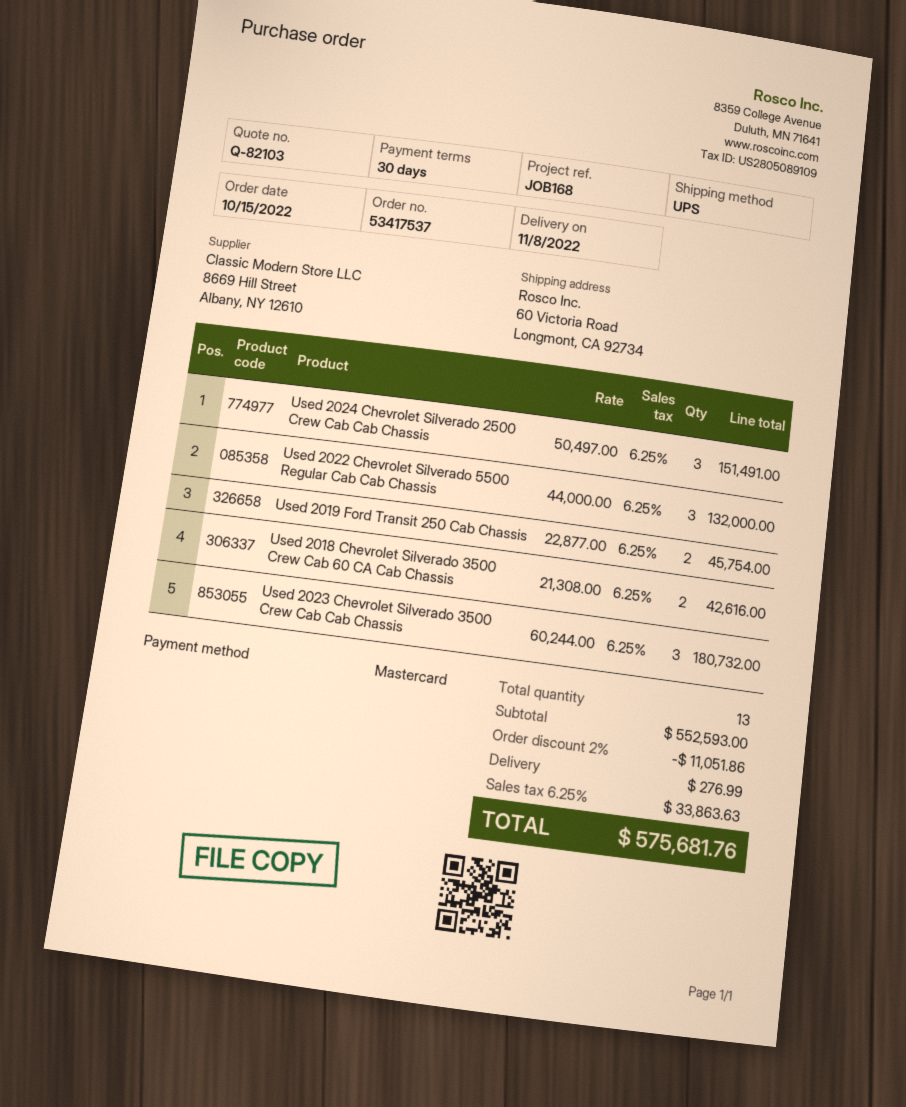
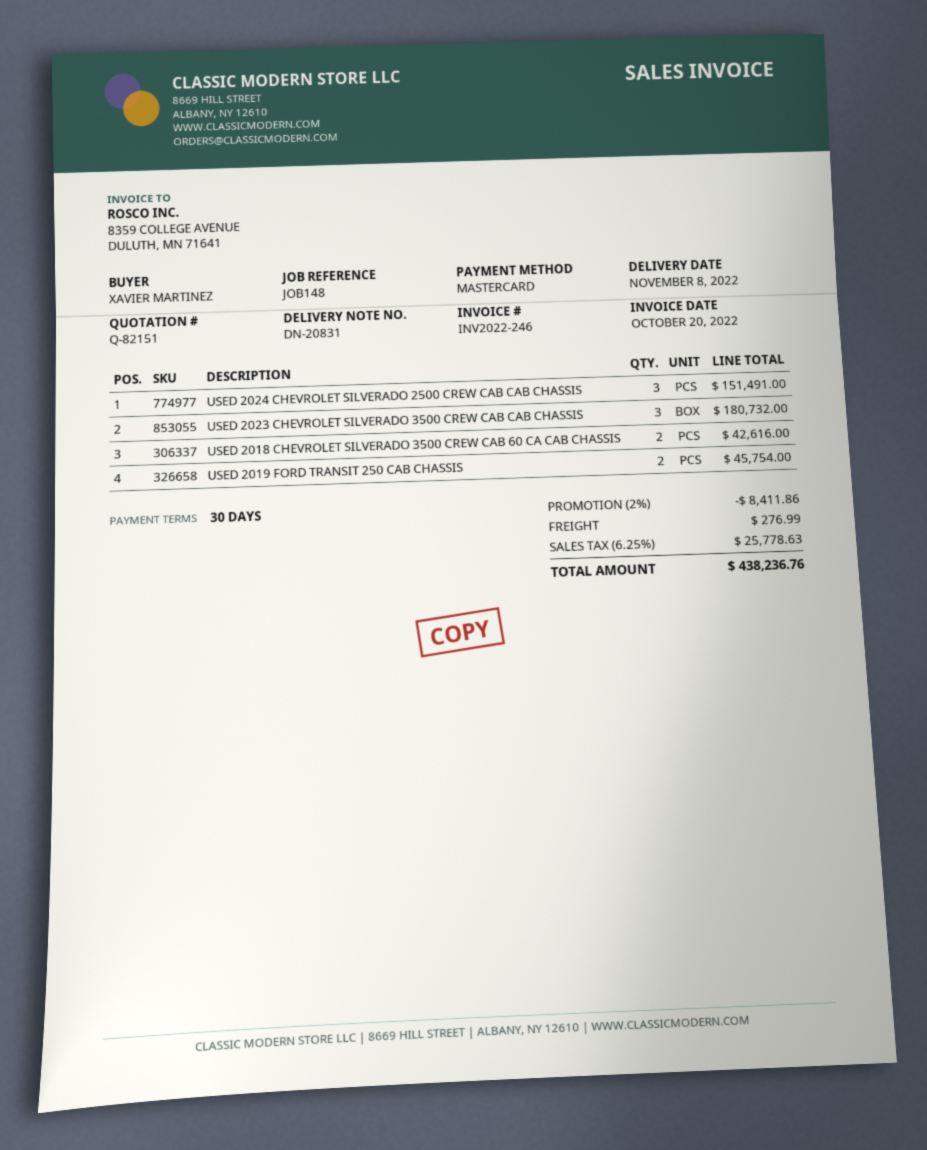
quote number: Q-82103 -> Q-82151
reference: JOB168 -> JOB148
Used 2022 Chevrolet Silverado 5500 Regular Cab Cab Chassis: 3 for 132000.00 -> none
discount: 2% = 11051.86 -> 2% = 8411.86
tax: 6.25% = 33863.63 -> 6.25% = 25778.63
total: 575681.76 -> 438236.76

